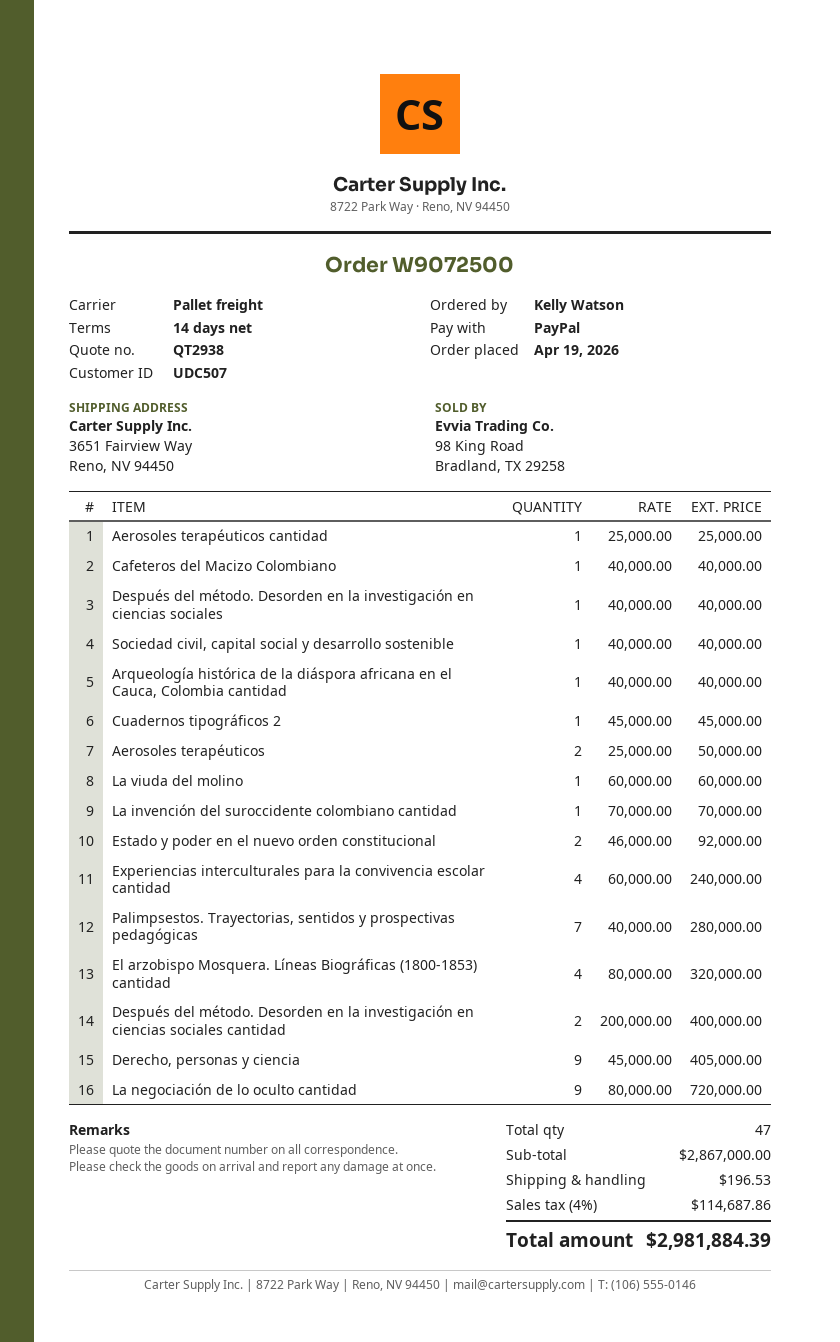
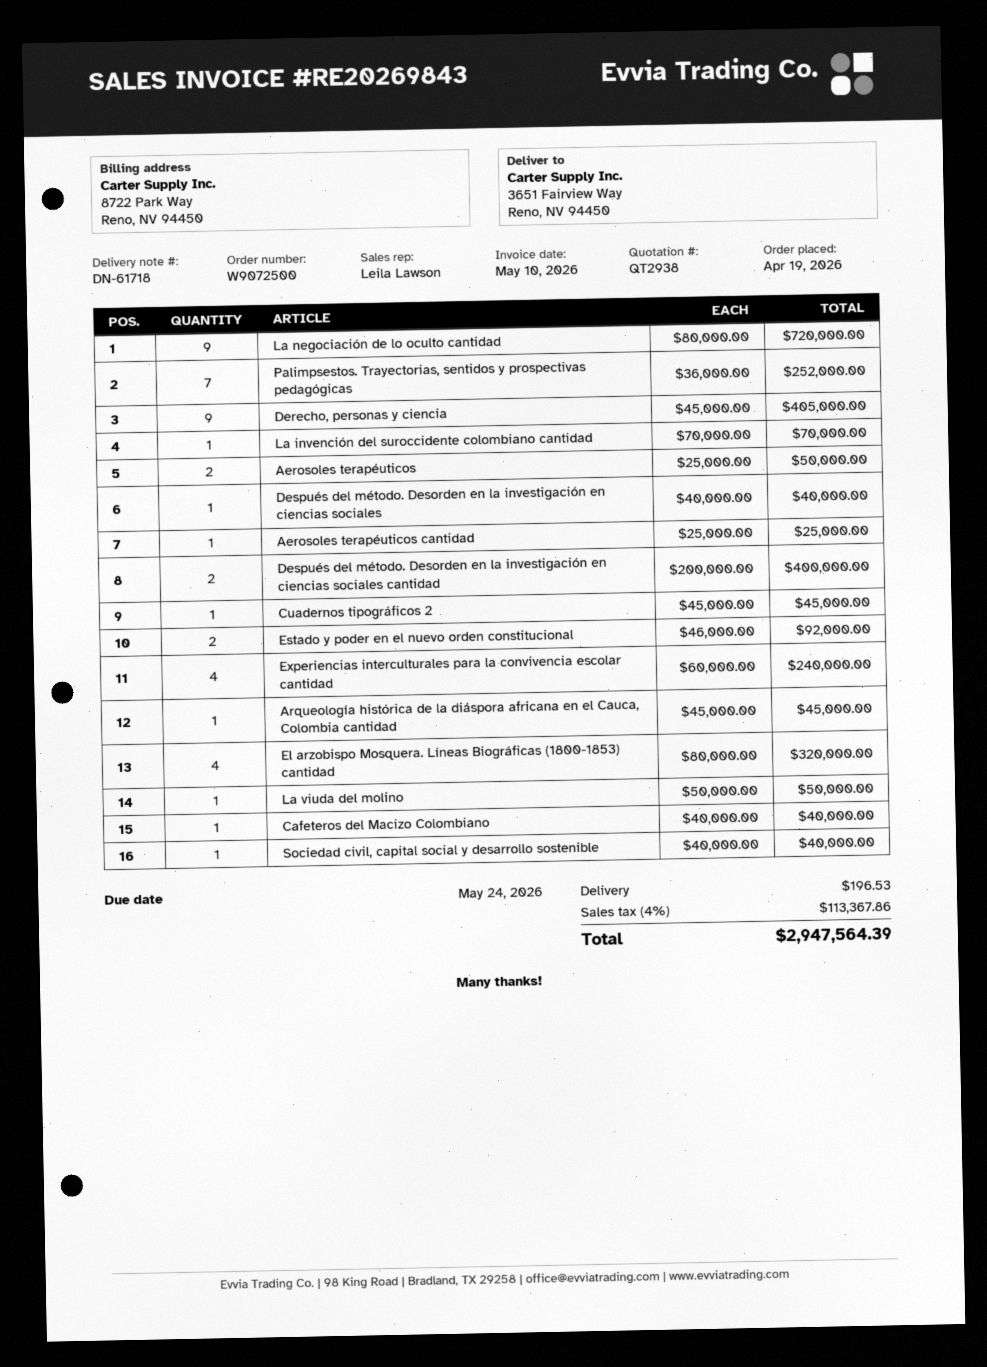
Arqueología histórica de la diáspora africana en el Cauca, Colombia cantidad: 1 x 40000.00 = 40000.00 -> 1 x 45000.00 = 45000.00
La viuda del molino: 1 x 60000.00 = 60000.00 -> 1 x 50000.00 = 50000.00
Palimpsestos. Trayectorias, sentidos y prospectivas pedagógicas: 7 x 40000.00 = 280000.00 -> 7 x 36000.00 = 252000.00
tax: 4% = 114687.86 -> 4% = 113367.86
total: 2981884.39 -> 2947564.39

